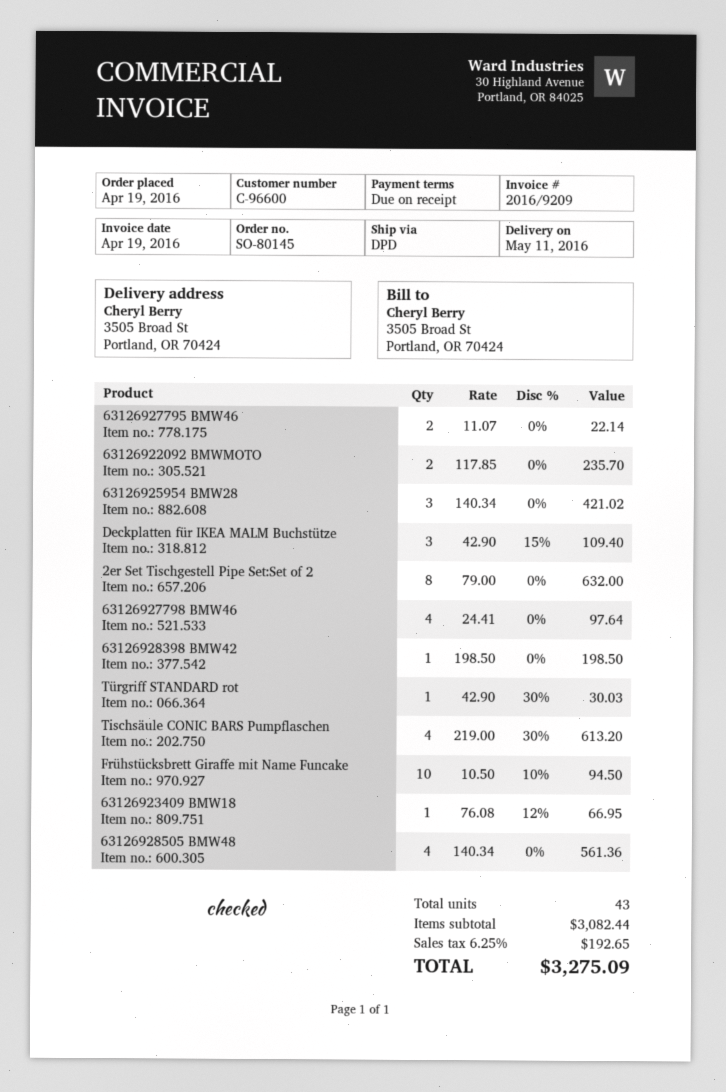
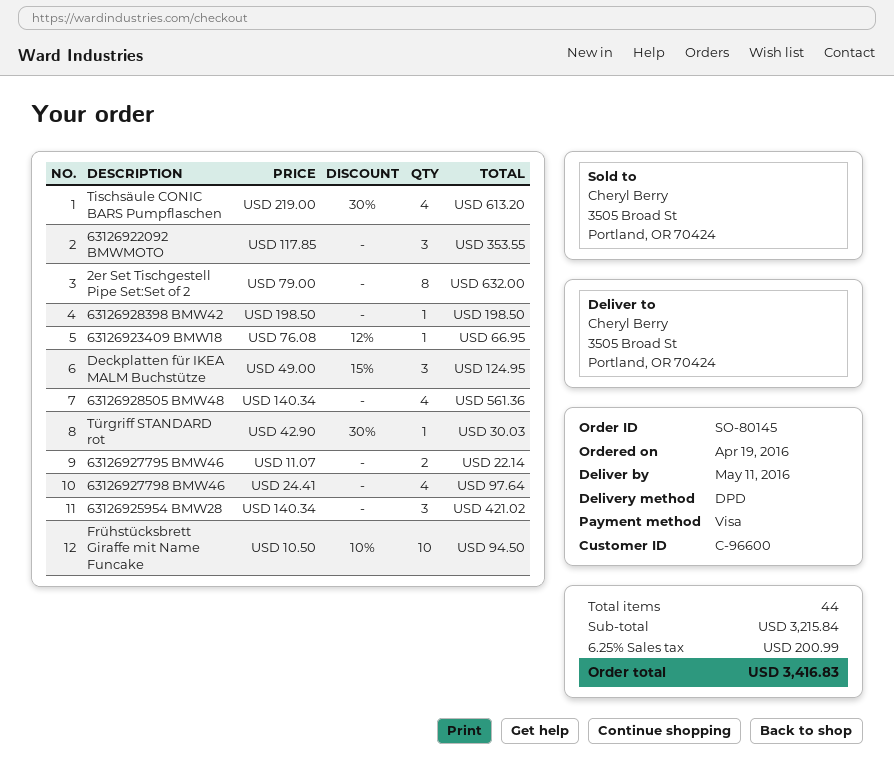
63126922092 BMWMOTO: 2 x 117.85 = 235.70 -> 3 x 117.85 = 353.55
Deckplatten für IKEA MALM Buchstütze: 3 x 42.90 - 15% = 109.40 -> 3 x 49.00 - 15% = 124.95
total quantity: 43 -> 44
subtotal: 3082.44 -> 3215.84
tax: 6.25% = 192.65 -> 6.25% = 200.99
total: 3275.09 -> 3416.83

